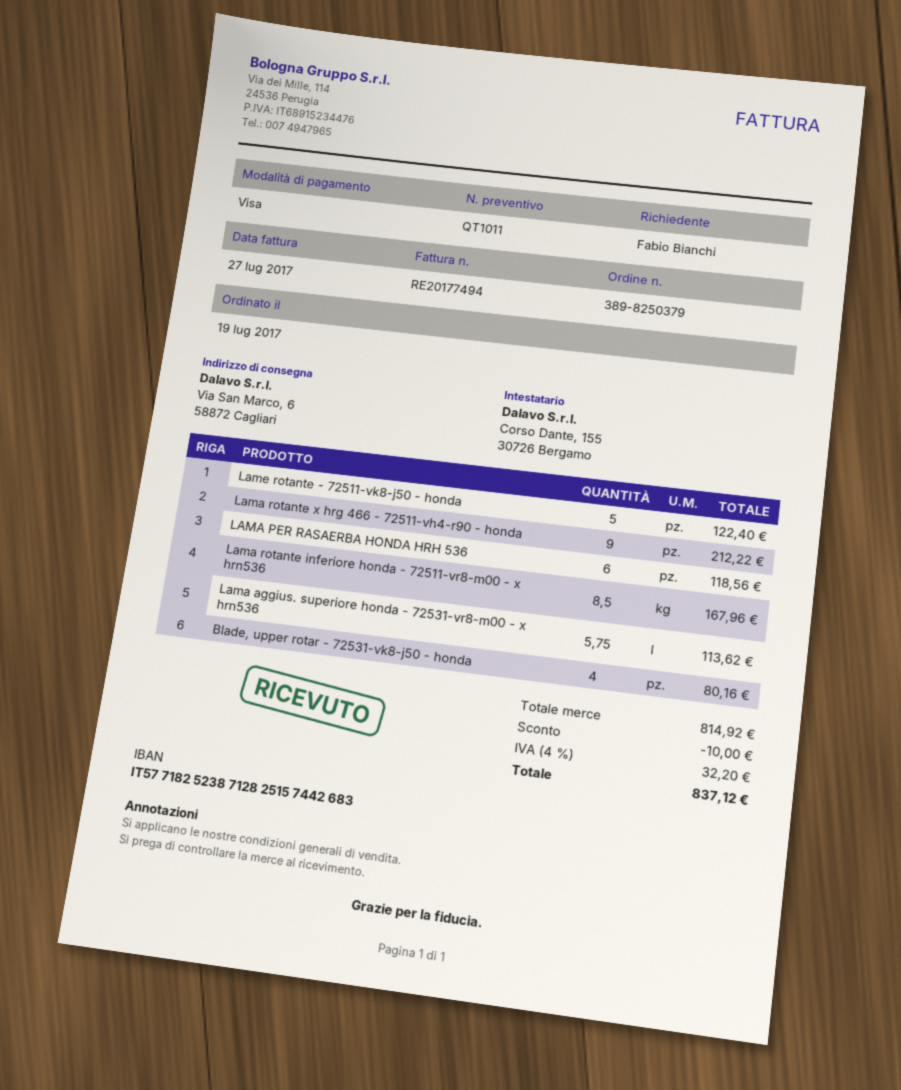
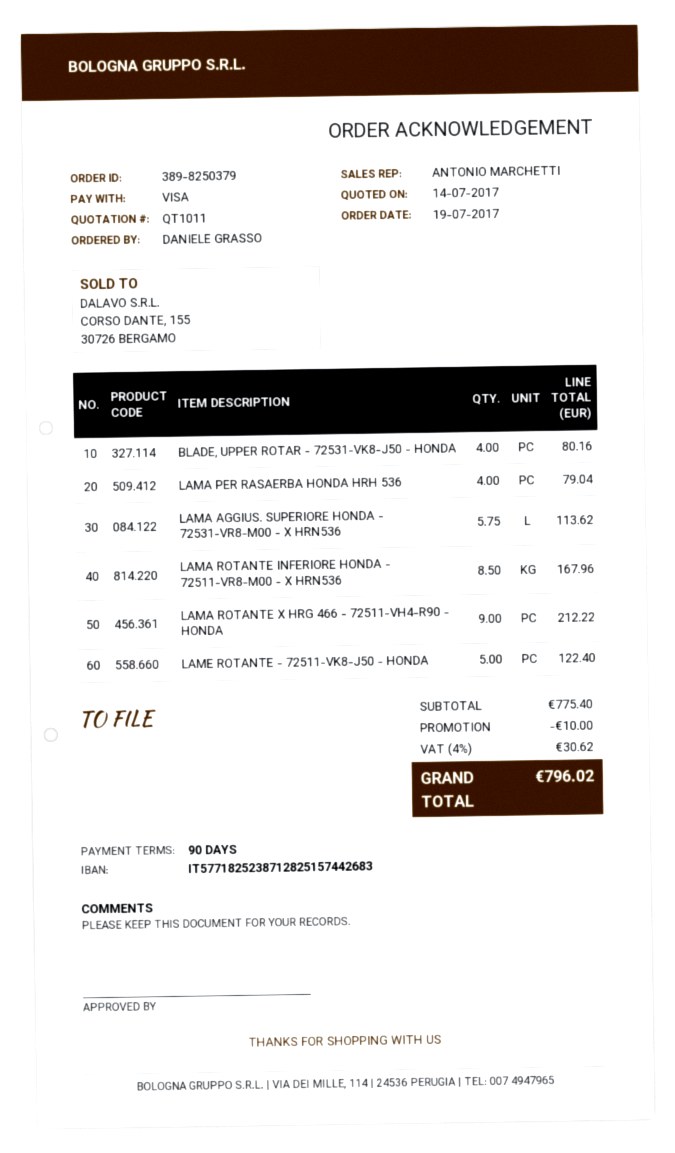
ordered by: Fabio Bianchi -> DANIELE GRASSO
LAMA PER RASAERBA HONDA HRH 536: 6 for 118.56 -> 4 for 79.04
subtotal: 814.92 -> 775.40
tax: 4% = 32.20 -> 4% = 30.62
total: 837.12 -> 796.02

